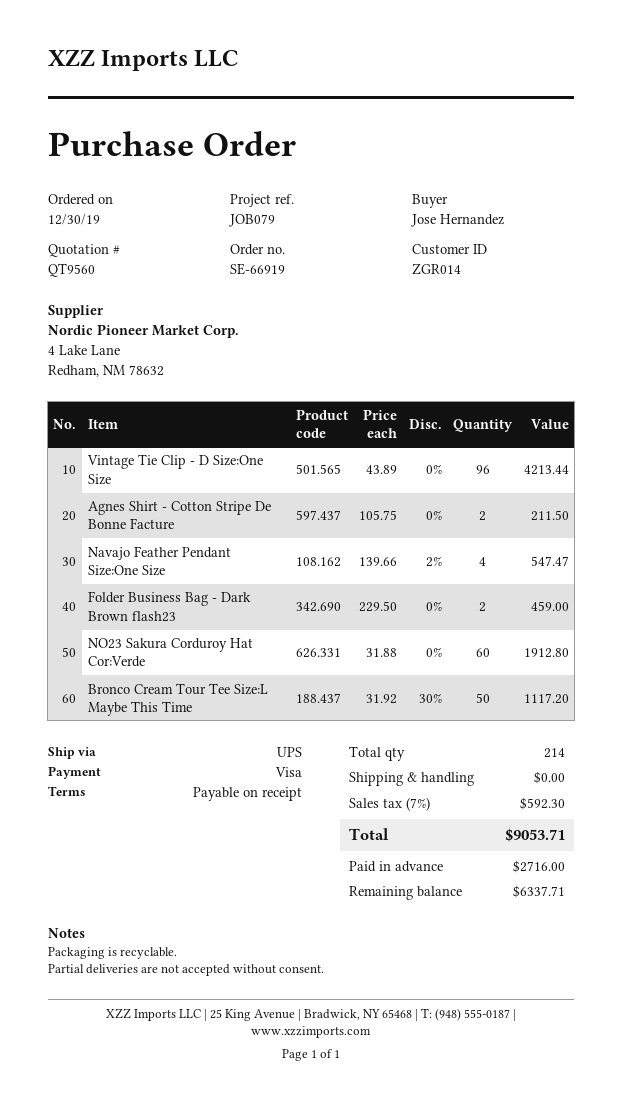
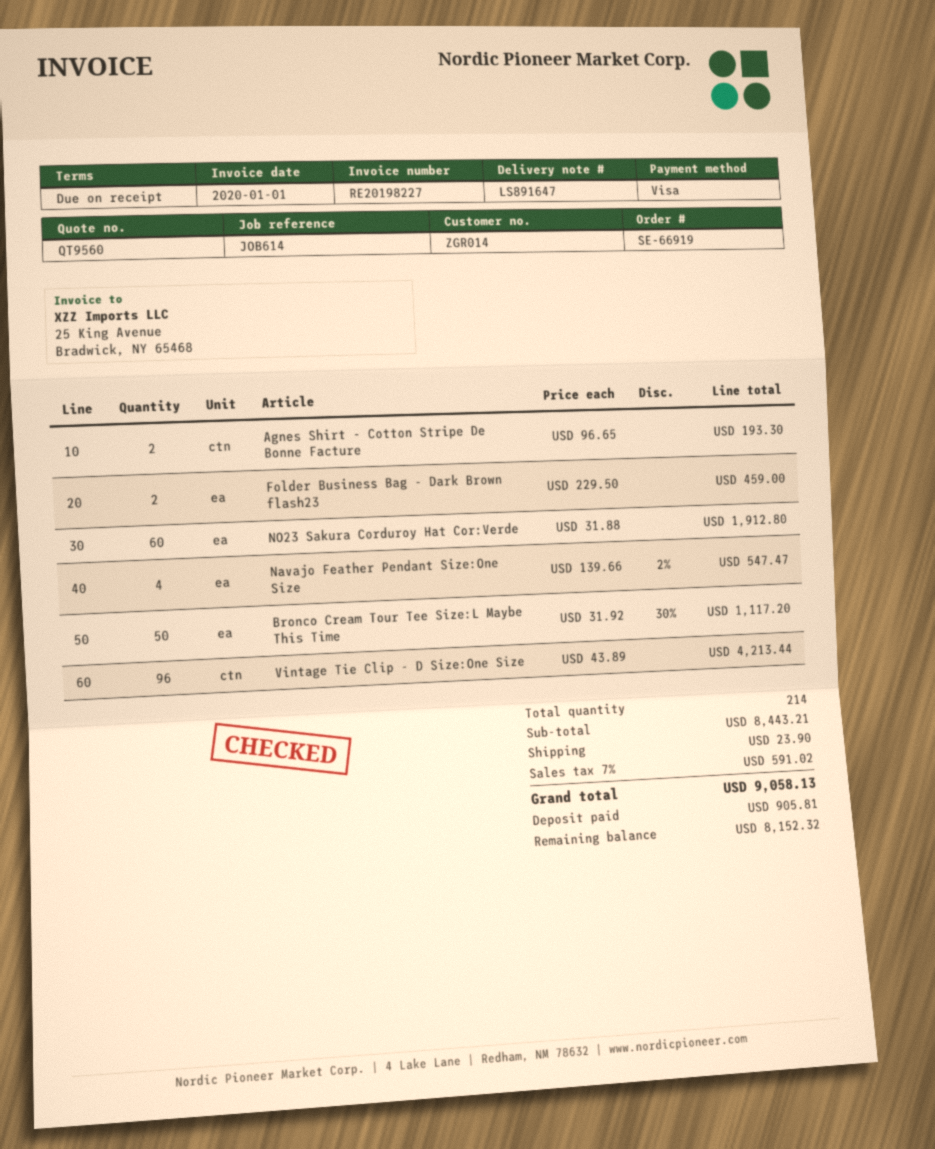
reference: JOB079 -> JOB614
Agnes Shirt - Cotton Stripe De Bonne Facture: 2 x 105.75 = 211.50 -> 2 x 96.65 = 193.30
shipping: 0.00 -> 23.90
tax: 7% = 592.30 -> 7% = 591.02
total: 9053.71 -> 9058.13
deposit: 2716.00 -> 905.81
balance: 6337.71 -> 8152.32

